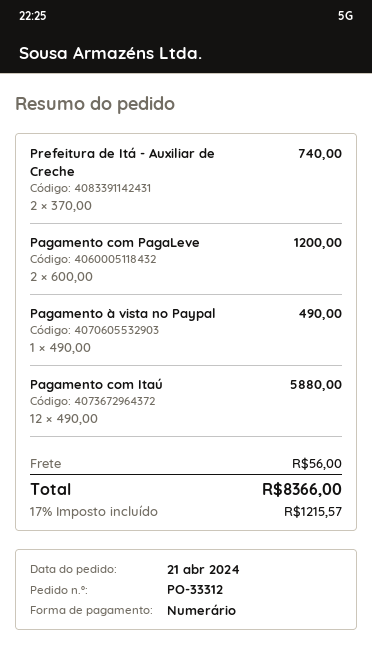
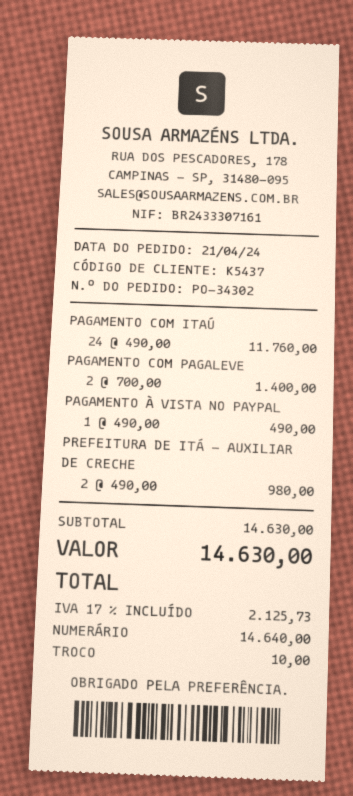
order number: PO-33312 -> PO-34302
Prefeitura de Itá - Auxiliar de Creche: 2 x 370.00 = 740.00 -> 2 x 490.00 = 980.00
Pagamento com PagaLeve: 2 x 600.00 = 1200.00 -> 2 x 700.00 = 1400.00
Pagamento com Itaú: 12 x 490.00 = 5880.00 -> 24 x 490.00 = 11760.00
shipping: 56.00 -> none
tax: 17% = 1215.57 -> 17% = 2125.73
total: 8366.00 -> 14630.00

